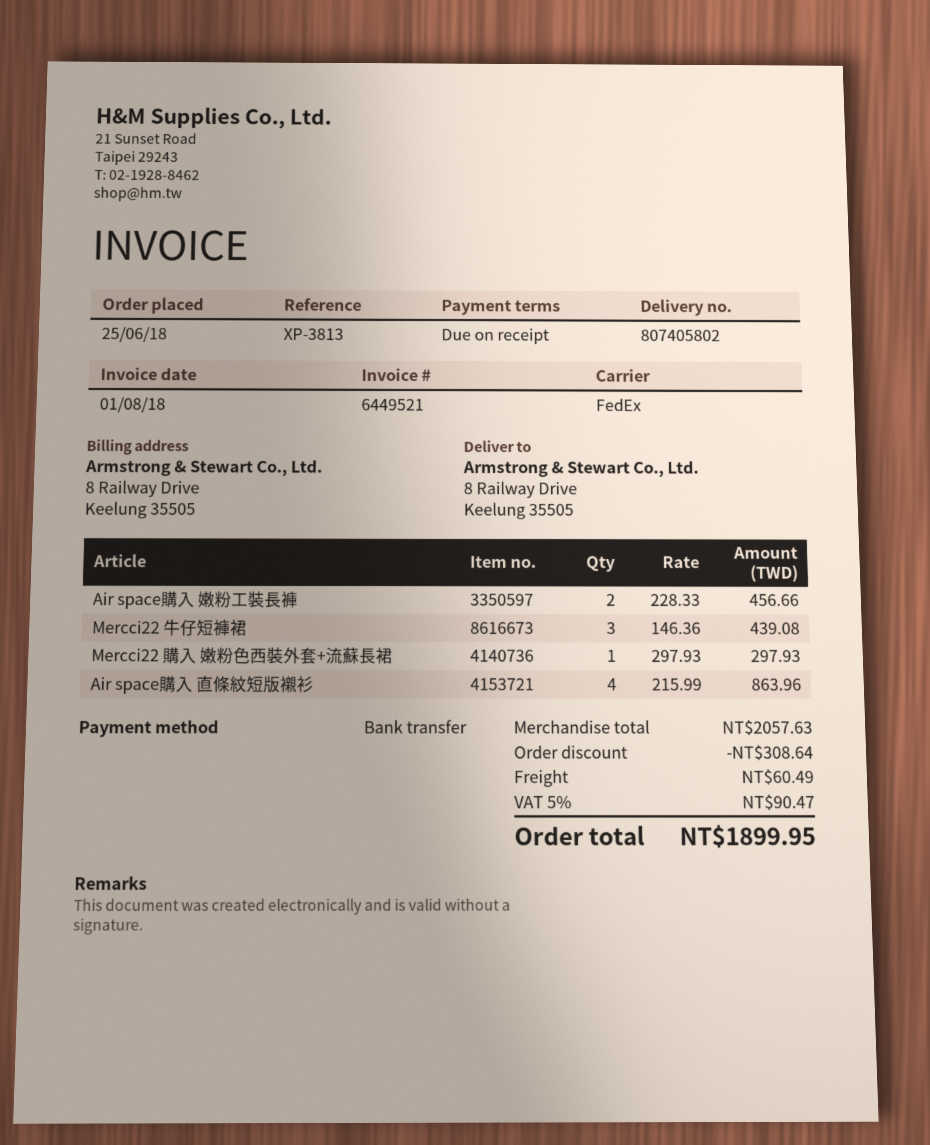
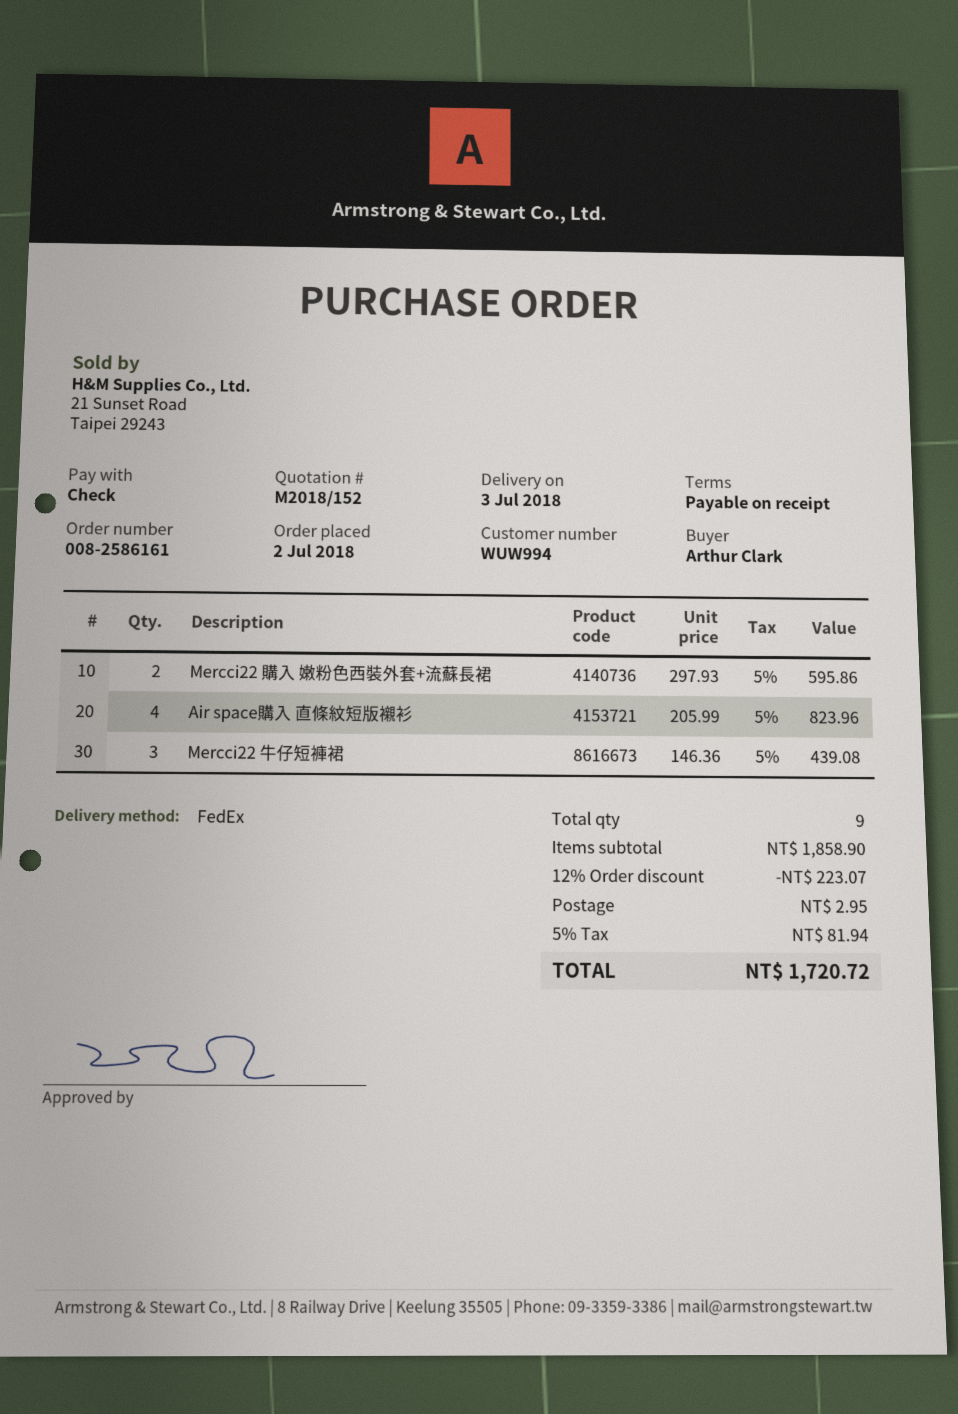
order date: 2018-06-25 -> 2018-07-02
payment method: bank transfer -> cheque
Air space購入 嫩粉工裝長褲: 2 x 228.33 = 456.66 -> none
Mercci22 購入 嫩粉色西裝外套+流蘇長裙: 1 x 297.93 = 297.93 -> 2 x 297.93 = 595.86
Air space購入 直條紋短版襯衫: 4 x 215.99 = 863.96 -> 4 x 205.99 = 823.96
subtotal: 2057.63 -> 1858.90
discount: 308.64 -> 223.07
shipping: 60.49 -> 2.95
tax: 5% = 90.47 -> 5% = 81.94
total: 1899.95 -> 1720.72

